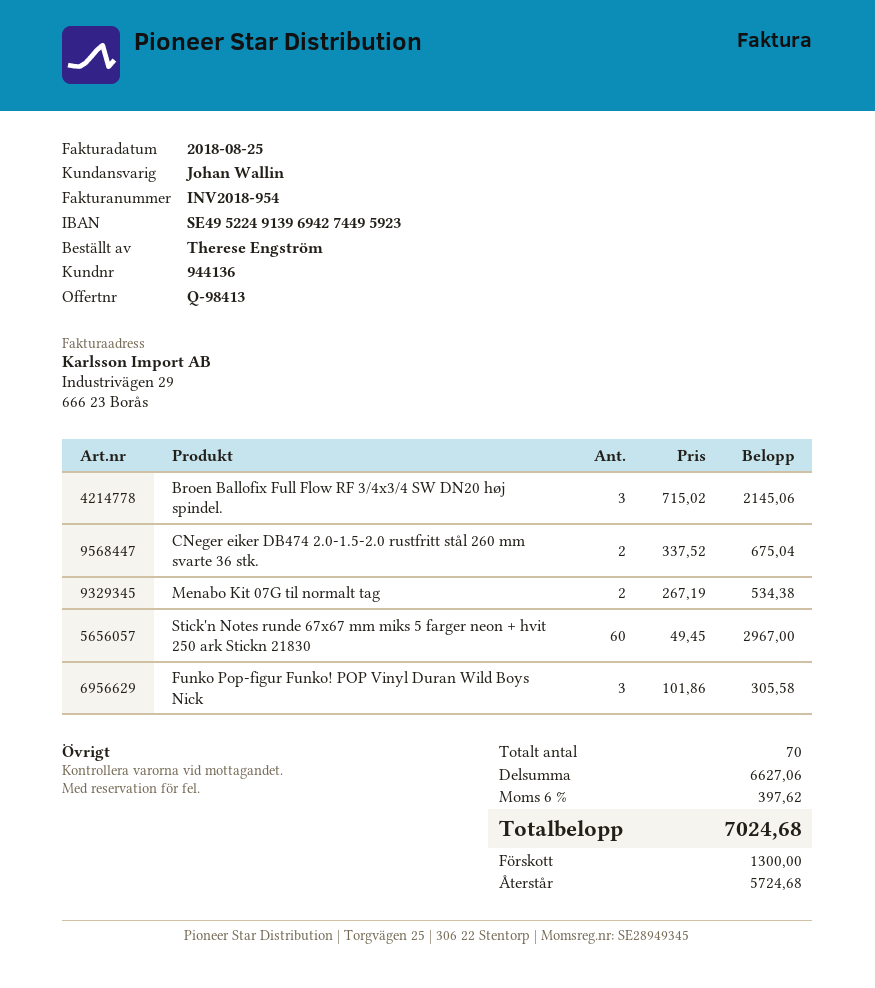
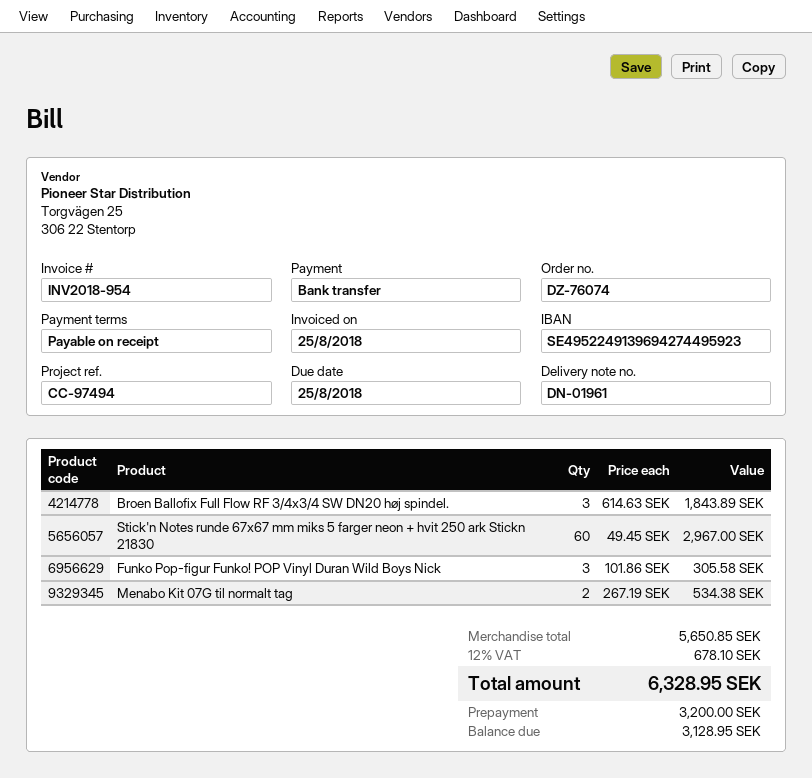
Broen Ballofix Full Flow RF 3/4x3/4 SW DN20 høj spindel.: 3 x 715.02 = 2145.06 -> 3 x 614.63 = 1843.89
CNeger eiker DB474 2.0-1.5-2.0 rustfritt stål 260 mm svarte 36 stk.: 2 x 337.52 = 675.04 -> none
subtotal: 6627.06 -> 5650.85
tax: 6% = 397.62 -> 12% = 678.10
total: 7024.68 -> 6328.95
deposit: 1300.00 -> 3200.00
balance: 5724.68 -> 3128.95

